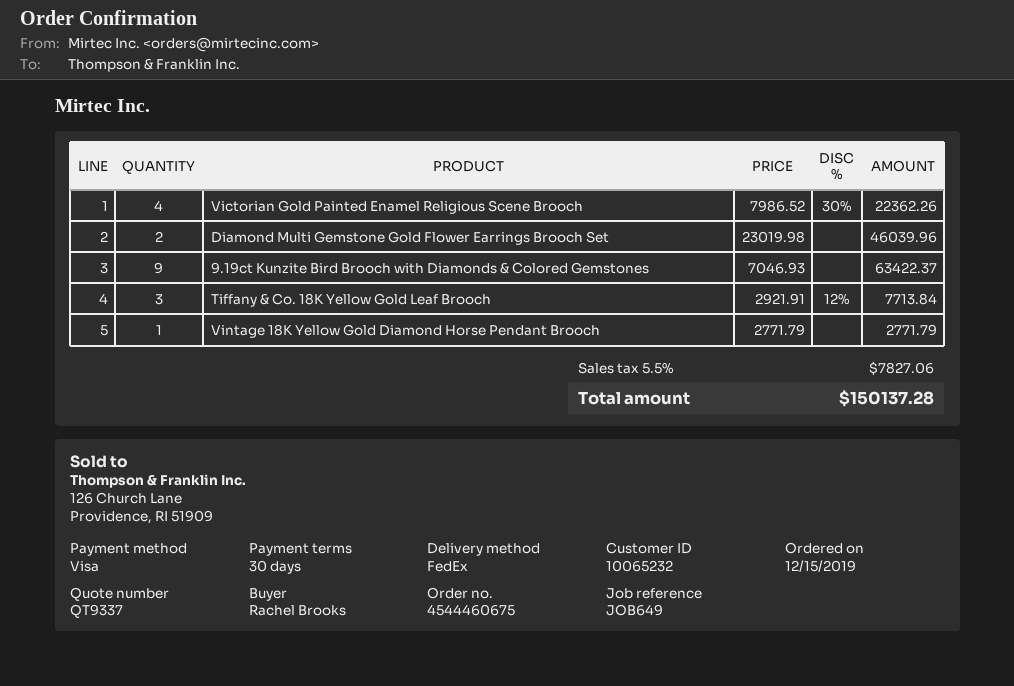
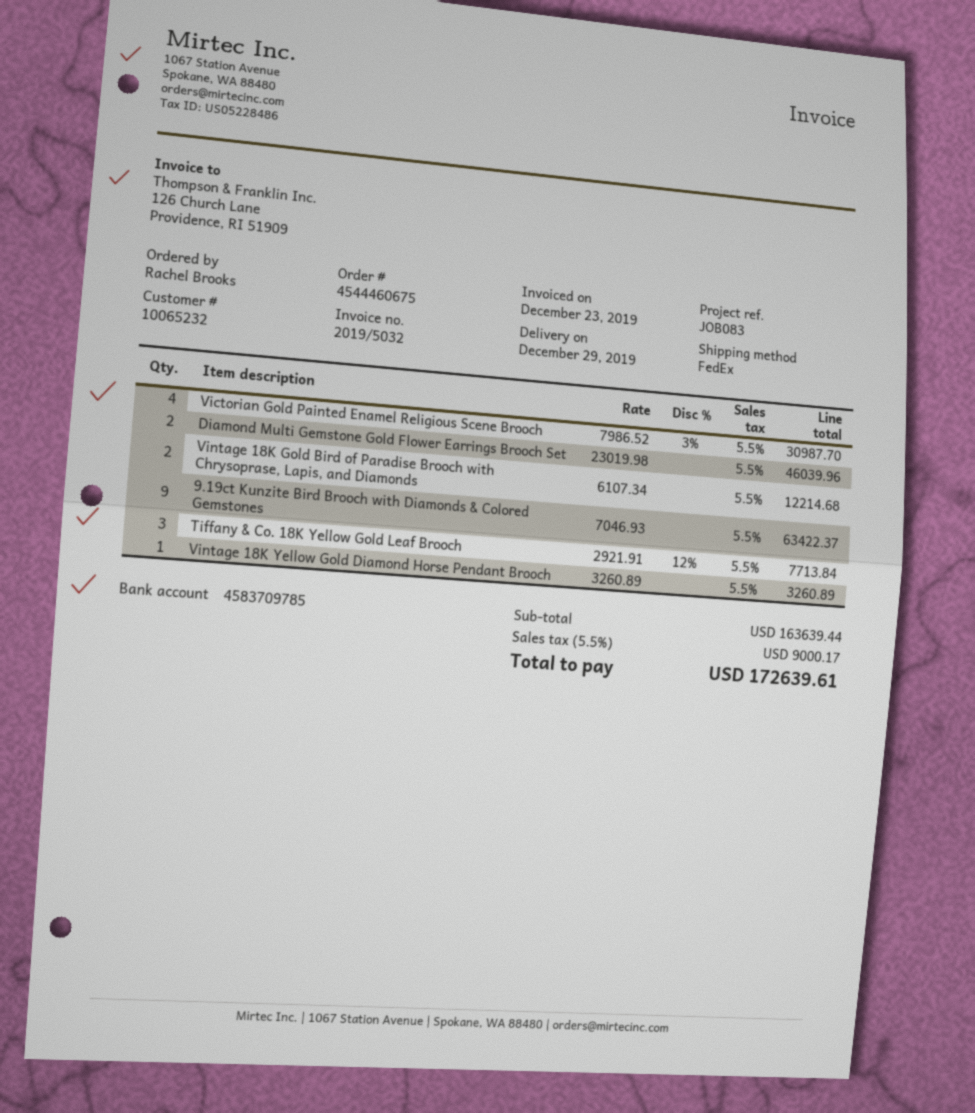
reference: JOB649 -> JOB083
Victorian Gold Painted Enamel Religious Scene Brooch: 4 x 7986.52 - 30% = 22362.26 -> 4 x 7986.52 - 3% = 30987.70
Vintage 18K Yellow Gold Diamond Horse Pendant Brooch: 1 x 2771.79 = 2771.79 -> 1 x 3260.89 = 3260.89
Vintage 18K Gold Bird of Paradise Brooch with Chrysoprase, Lapis, and Diamonds: none -> 2 x 6107.34 = 12214.68
tax: 5.5% = 7827.06 -> 5.5% = 9000.17
total: 150137.28 -> 172639.61

